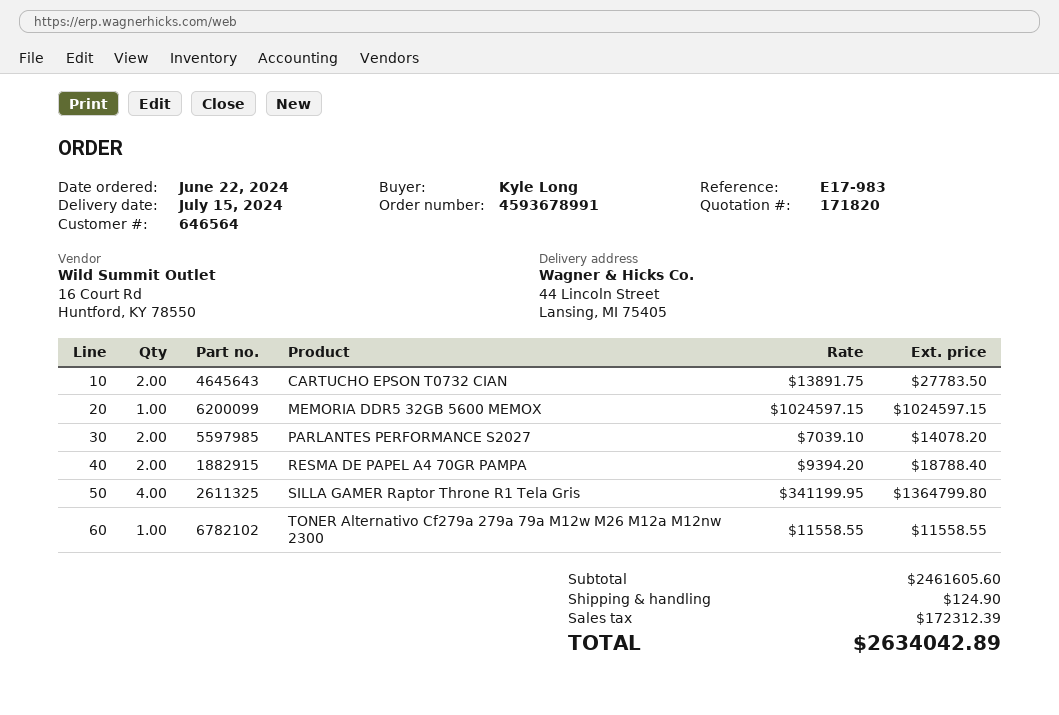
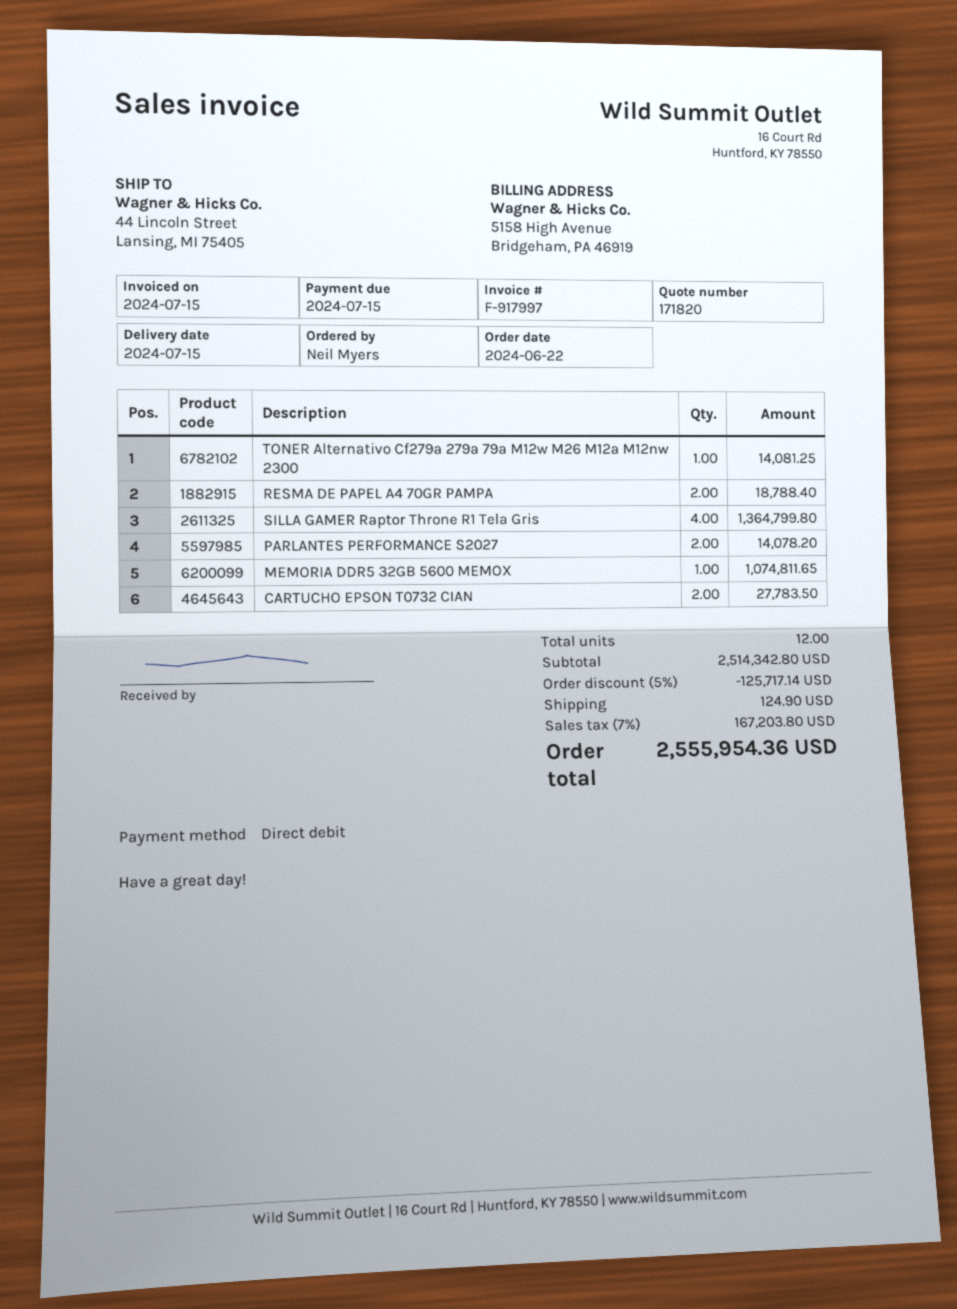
ordered by: Kyle Long -> Neil Myers
MEMORIA DDR5 32GB 5600 MEMOX: 1 for 1024597.15 -> 1 for 1074811.65
TONER Alternativo Cf279a 279a 79a M12w M26 M12a M12nw 2300: 1 for 11558.55 -> 1 for 14081.25
subtotal: 2461605.60 -> 2514342.80
discount: none -> 5% = 125717.14
tax: 172312.39 -> 167203.80
total: 2634042.89 -> 2555954.36

